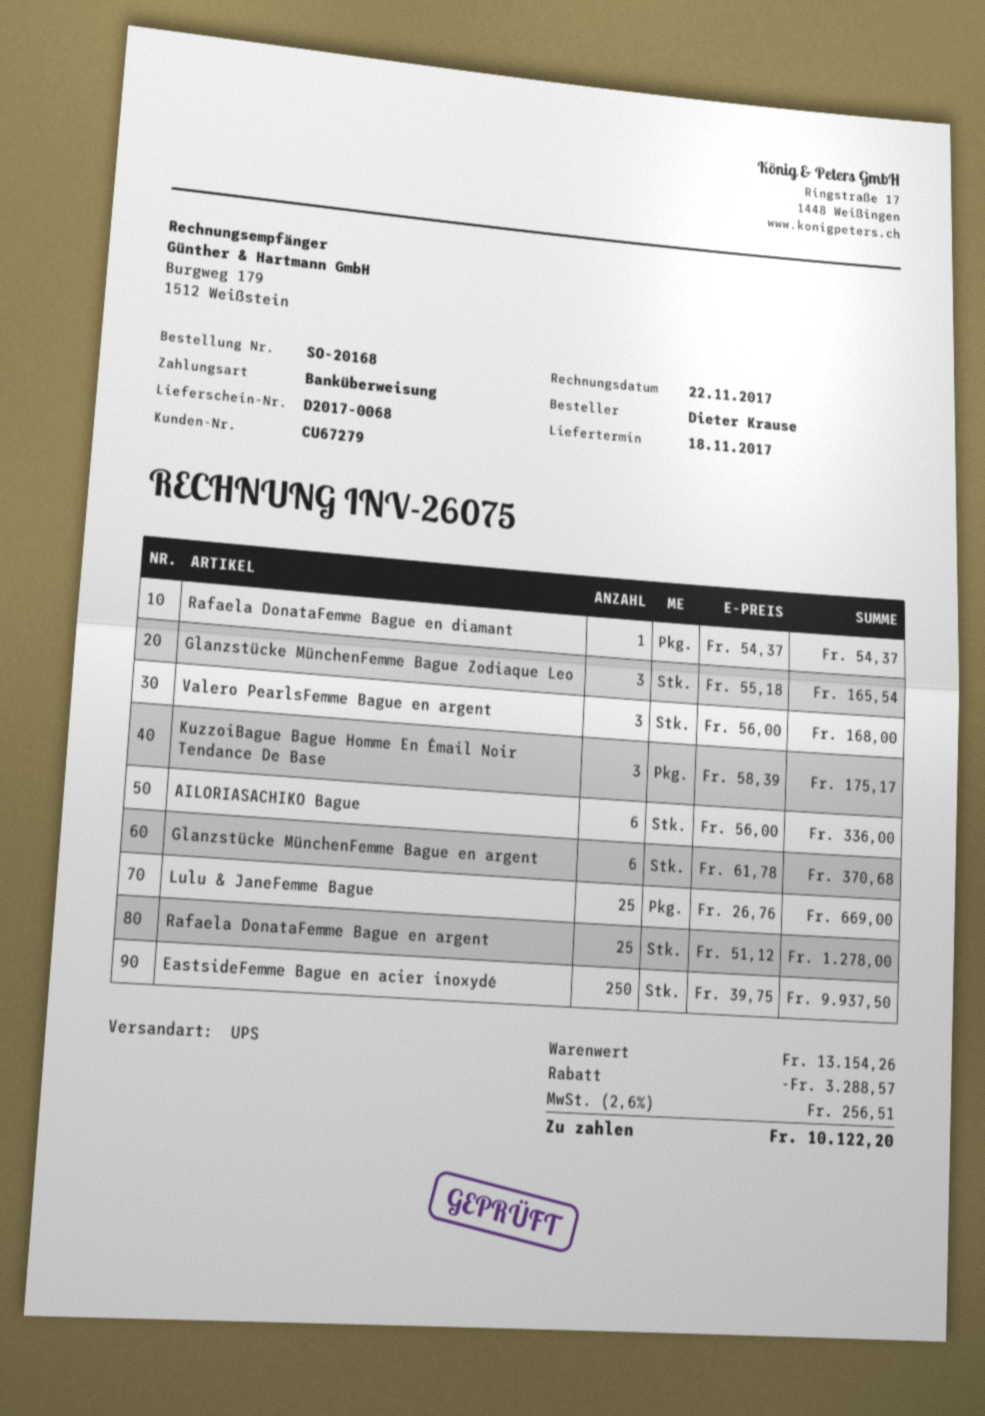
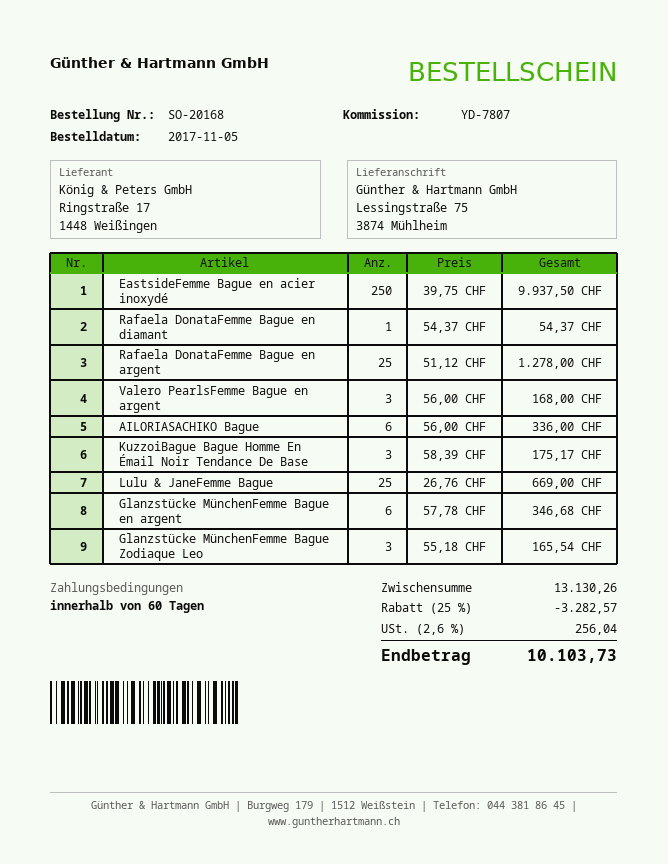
Glanzstücke MünchenFemme Bague en argent: 6 x 61.78 = 370.68 -> 6 x 57.78 = 346.68
subtotal: 13154.26 -> 13130.26
discount: 3288.57 -> 3282.57
tax: 2.6% = 256.51 -> 2.6% = 256.04
total: 10122.20 -> 10103.73

